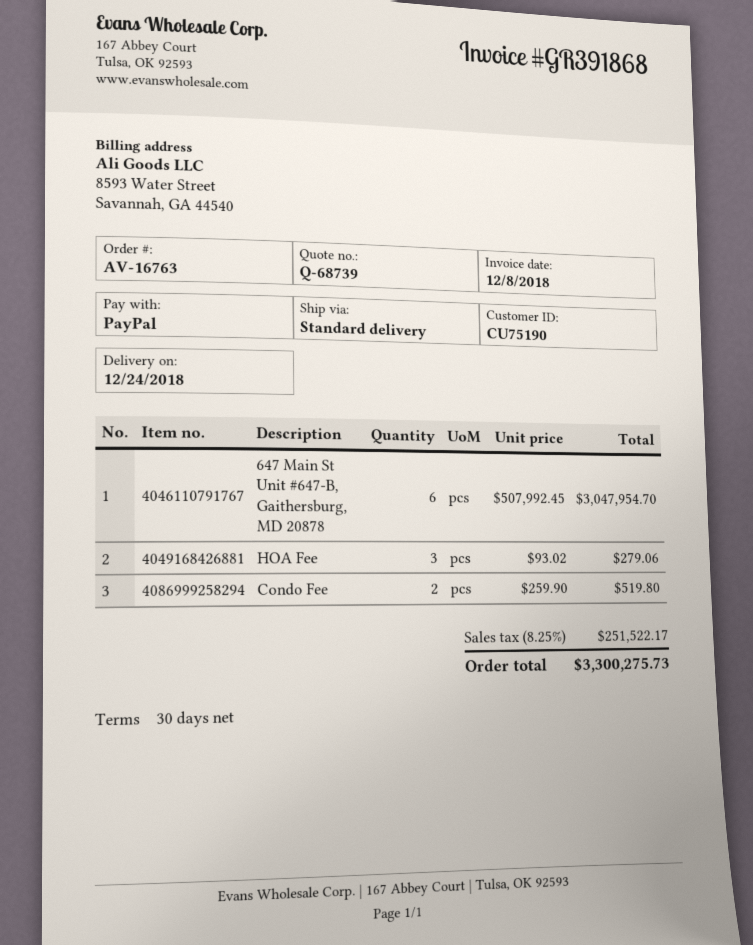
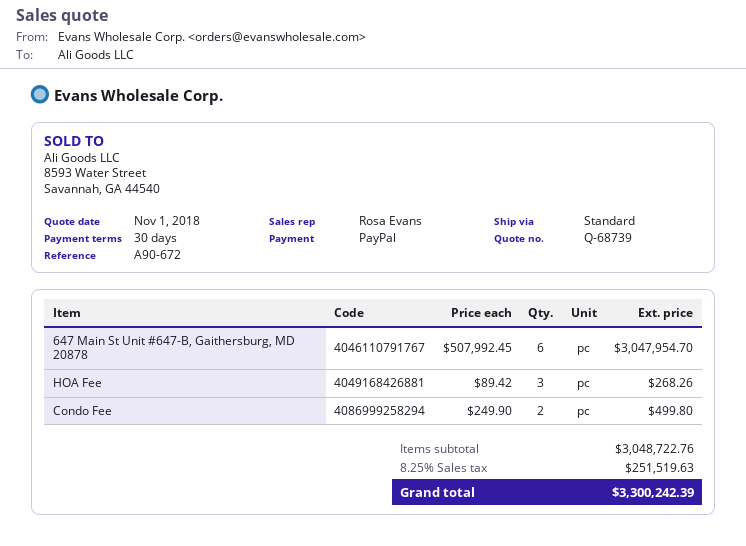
HOA Fee: 3 x 93.02 = 279.06 -> 3 x 89.42 = 268.26
Condo Fee: 2 x 259.90 = 519.80 -> 2 x 249.90 = 499.80
tax: 8.25% = 251522.17 -> 8.25% = 251519.63
total: 3300275.73 -> 3300242.39

